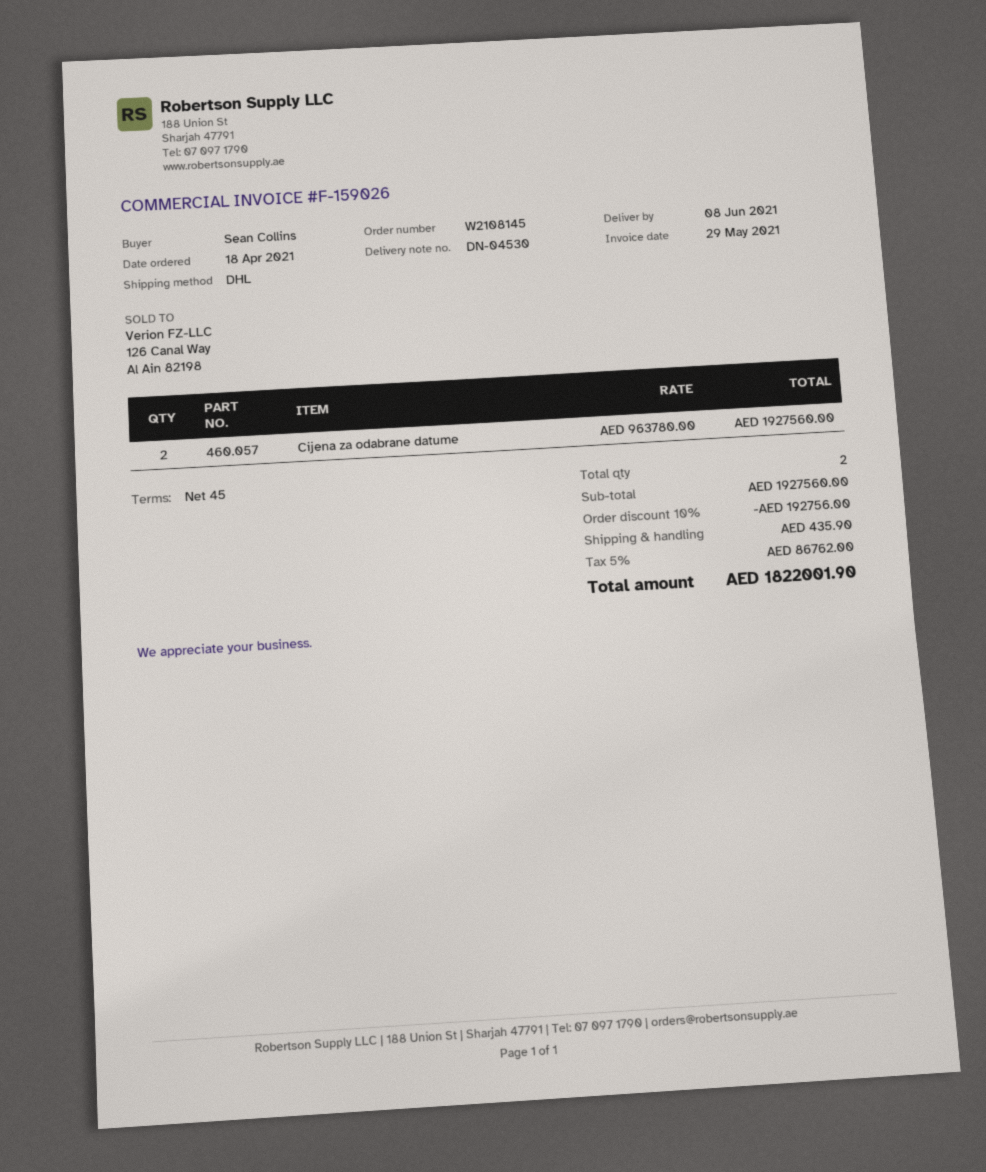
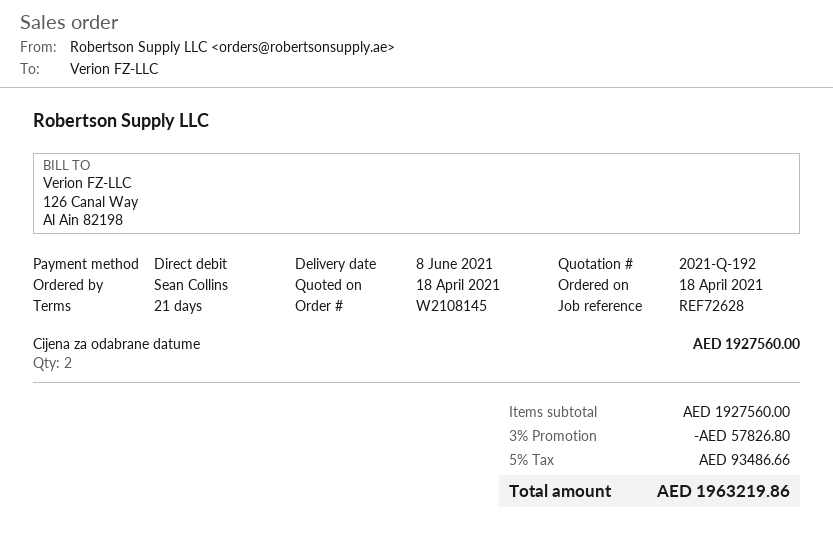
payment terms: 45 days -> 21 days
discount: 10% = 192756.00 -> 3% = 57826.80
shipping: 435.90 -> none
tax: 5% = 86762.00 -> 5% = 93486.66
total: 1822001.90 -> 1963219.86

